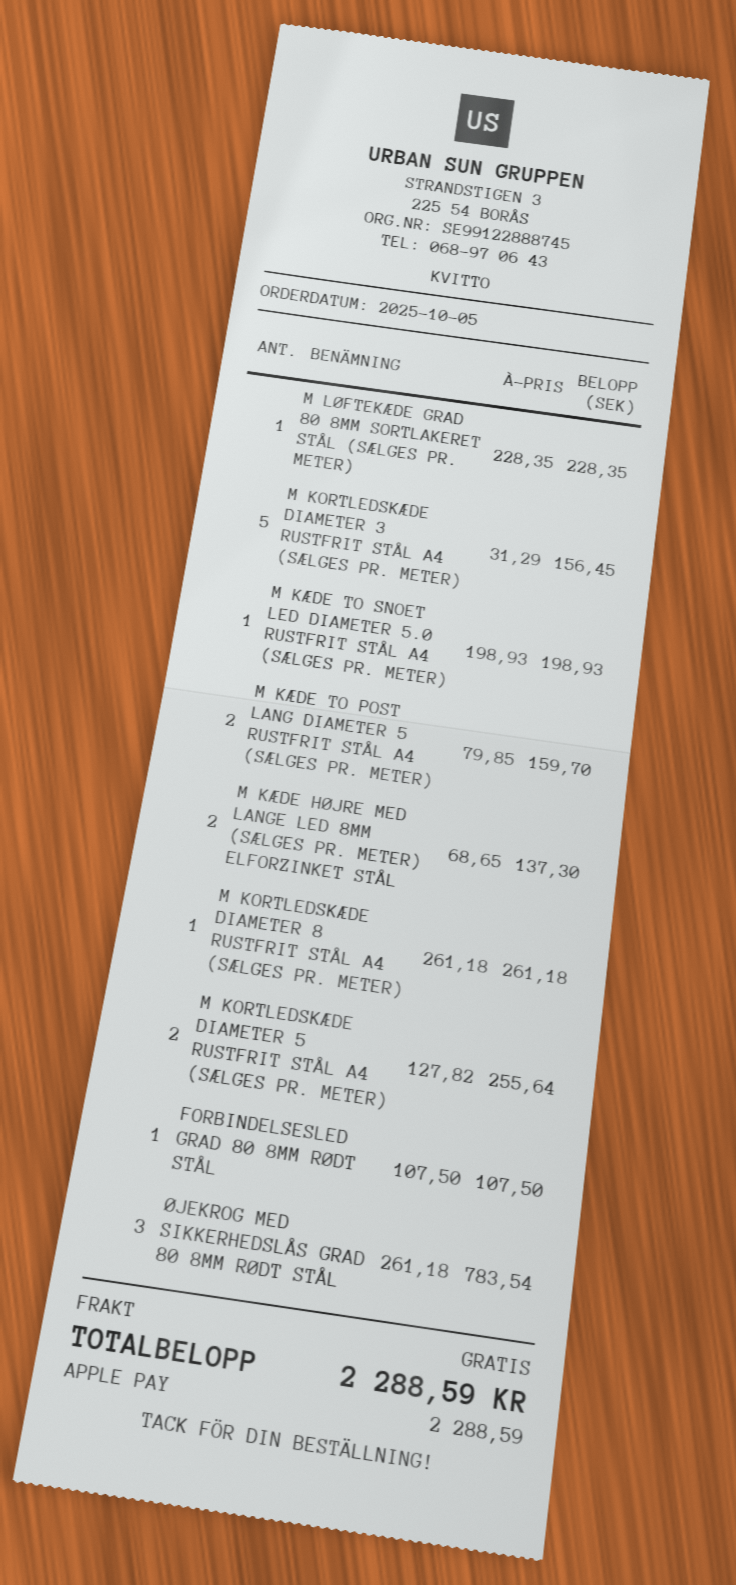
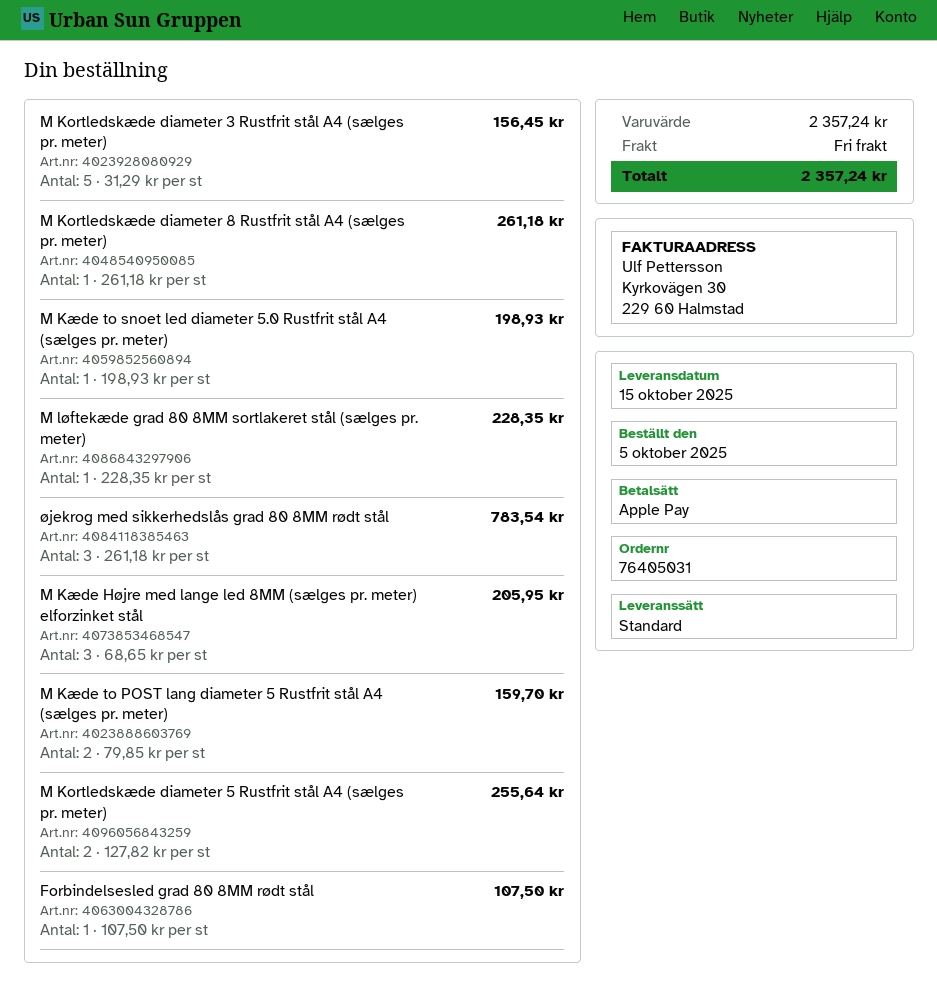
M KÆDE HØJRE MED LANGE LED 8MM (SÆLGES PR. METER) ELFORZINKET STÅL: 2 x 68.65 = 137.30 -> 3 x 68.65 = 205.95
total: 2288.59 -> 2357.24

